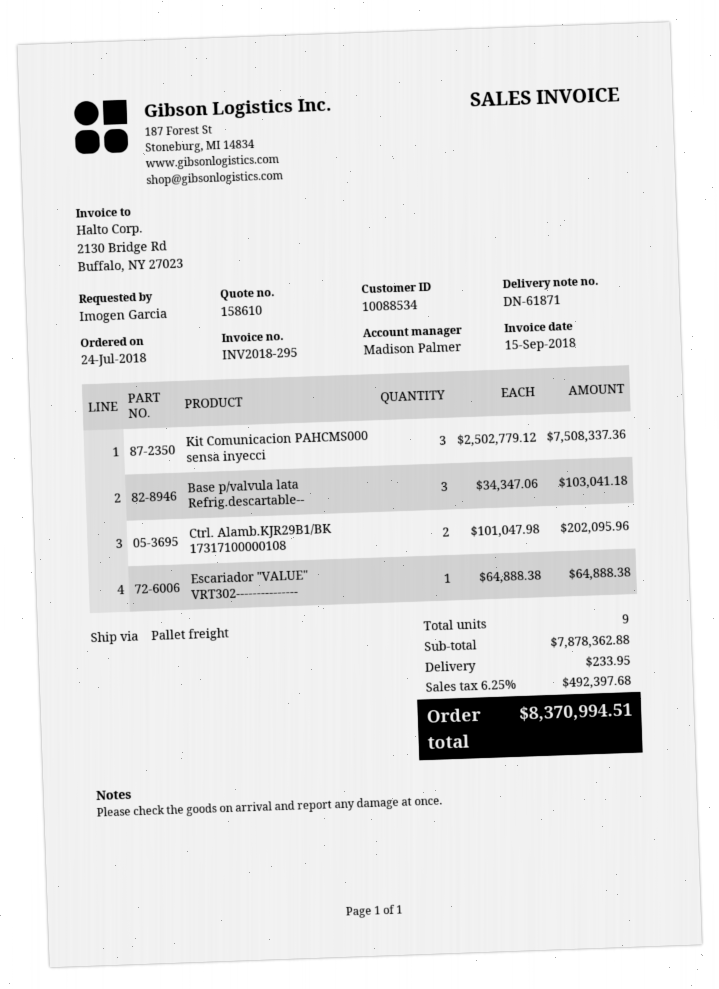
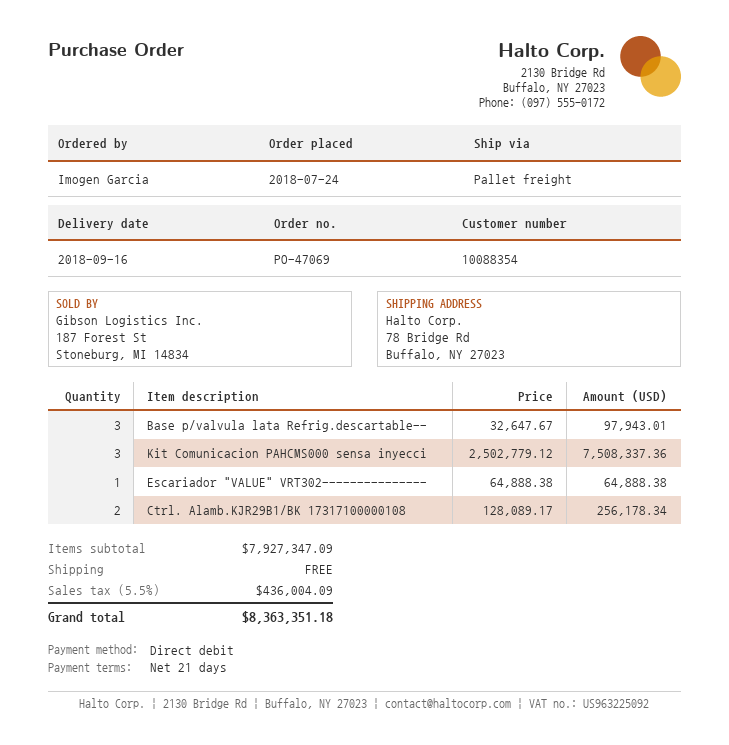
customer number: 10088534 -> 10088354
Base p/valvula lata Refrig.descartable--: 3 x 34347.06 = 103041.18 -> 3 x 32647.67 = 97943.01
Ctrl. Alamb.KJR29B1/BK 17317100000108: 2 x 101047.98 = 202095.96 -> 2 x 128089.17 = 256178.34
subtotal: 7878362.88 -> 7927347.09
shipping: 233.95 -> 0.00
tax: 6.25% = 492397.68 -> 5.5% = 436004.09
total: 8370994.51 -> 8363351.18

